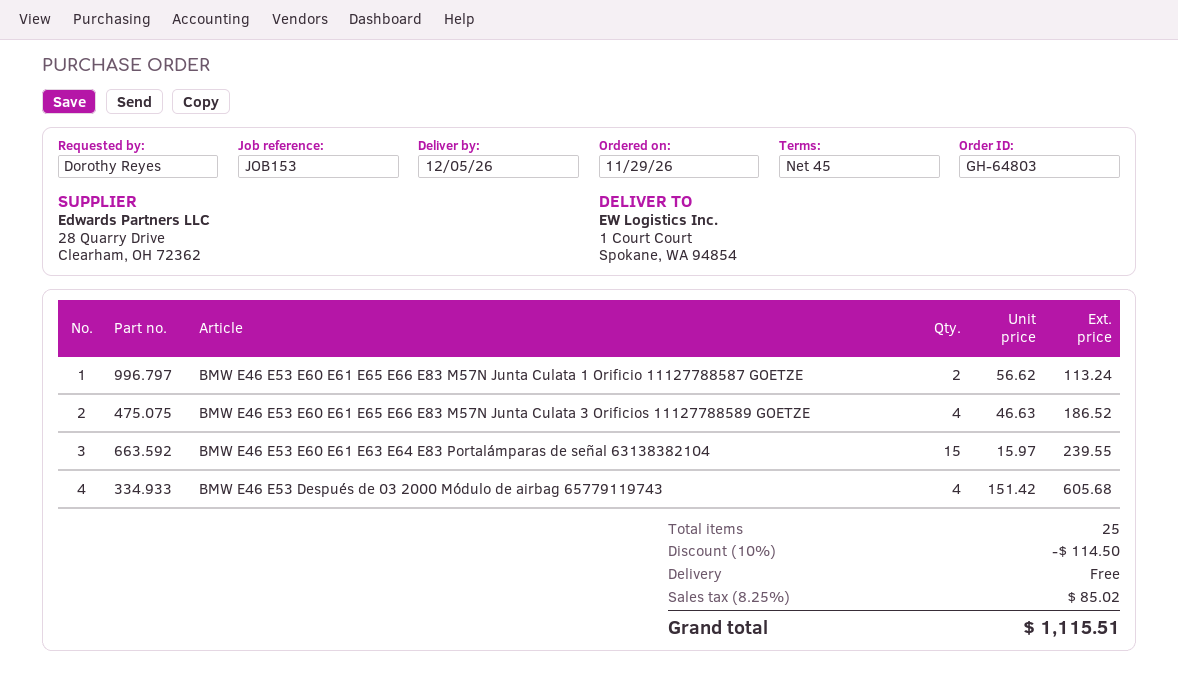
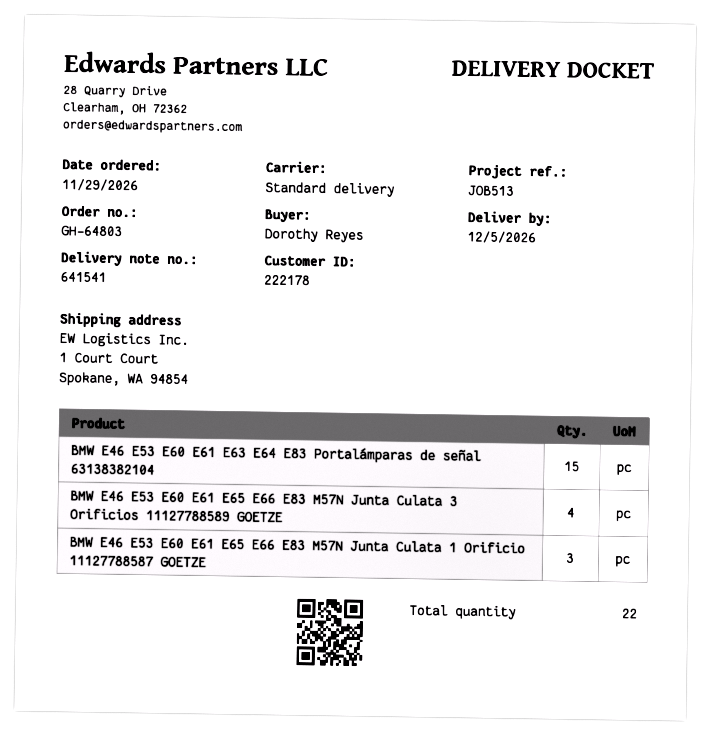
reference: JOB153 -> JOB513
BMW E46 E53 E60 E61 E65 E66 E83 M57N Junta Culata 1 Orificio 11127788587 GOETZE: 2 -> 3
BMW E46 E53 Después de 03 2000 Módulo de airbag 65779119743: 4 -> none
total quantity: 25 -> 22

